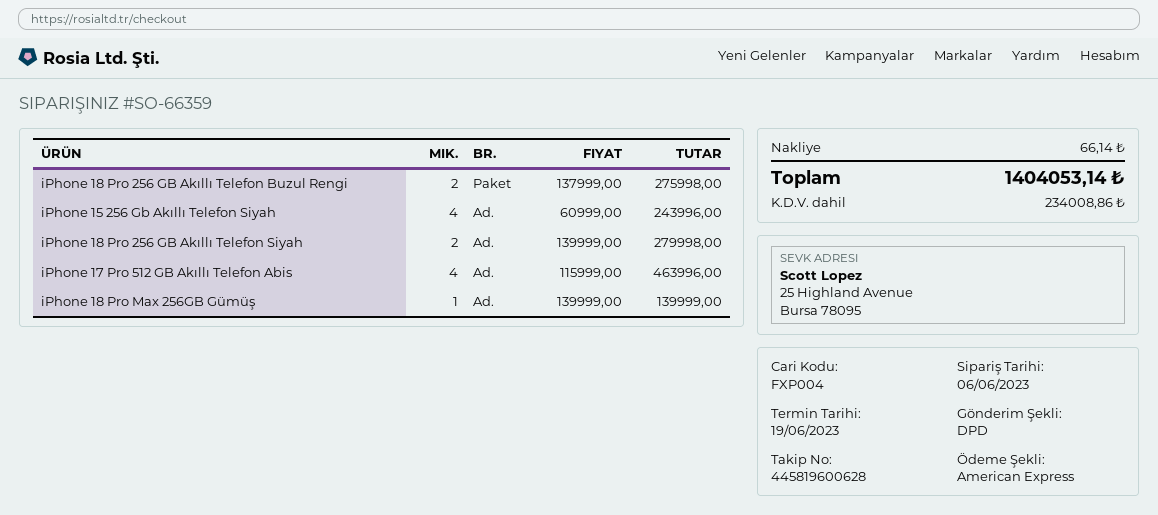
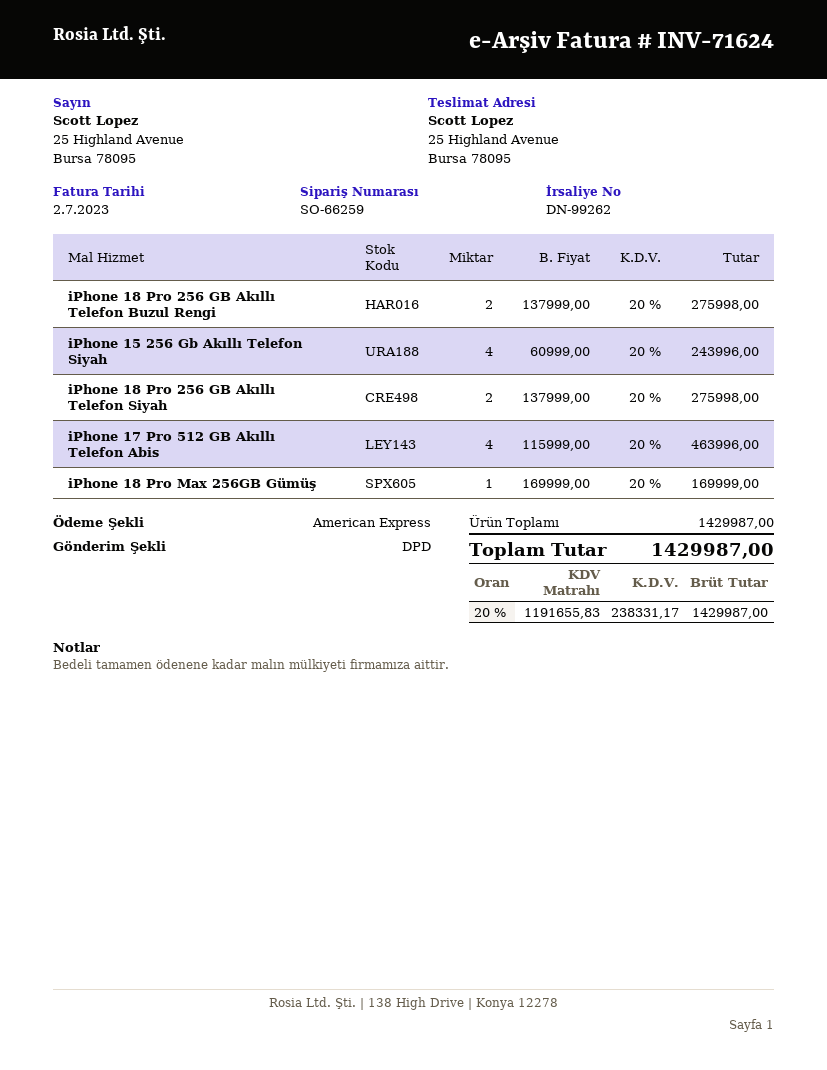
order number: SO-66359 -> SO-66259
iPhone 18 Pro 256 GB Akıllı Telefon Siyah: 2 x 139999.00 = 279998.00 -> 2 x 137999.00 = 275998.00
iPhone 18 Pro Max 256GB Gümüş: 1 x 139999.00 = 139999.00 -> 1 x 169999.00 = 169999.00
shipping: 66.14 -> none
tax: 234008.86 -> 238331.17
total: 1404053.14 -> 1429987.00

